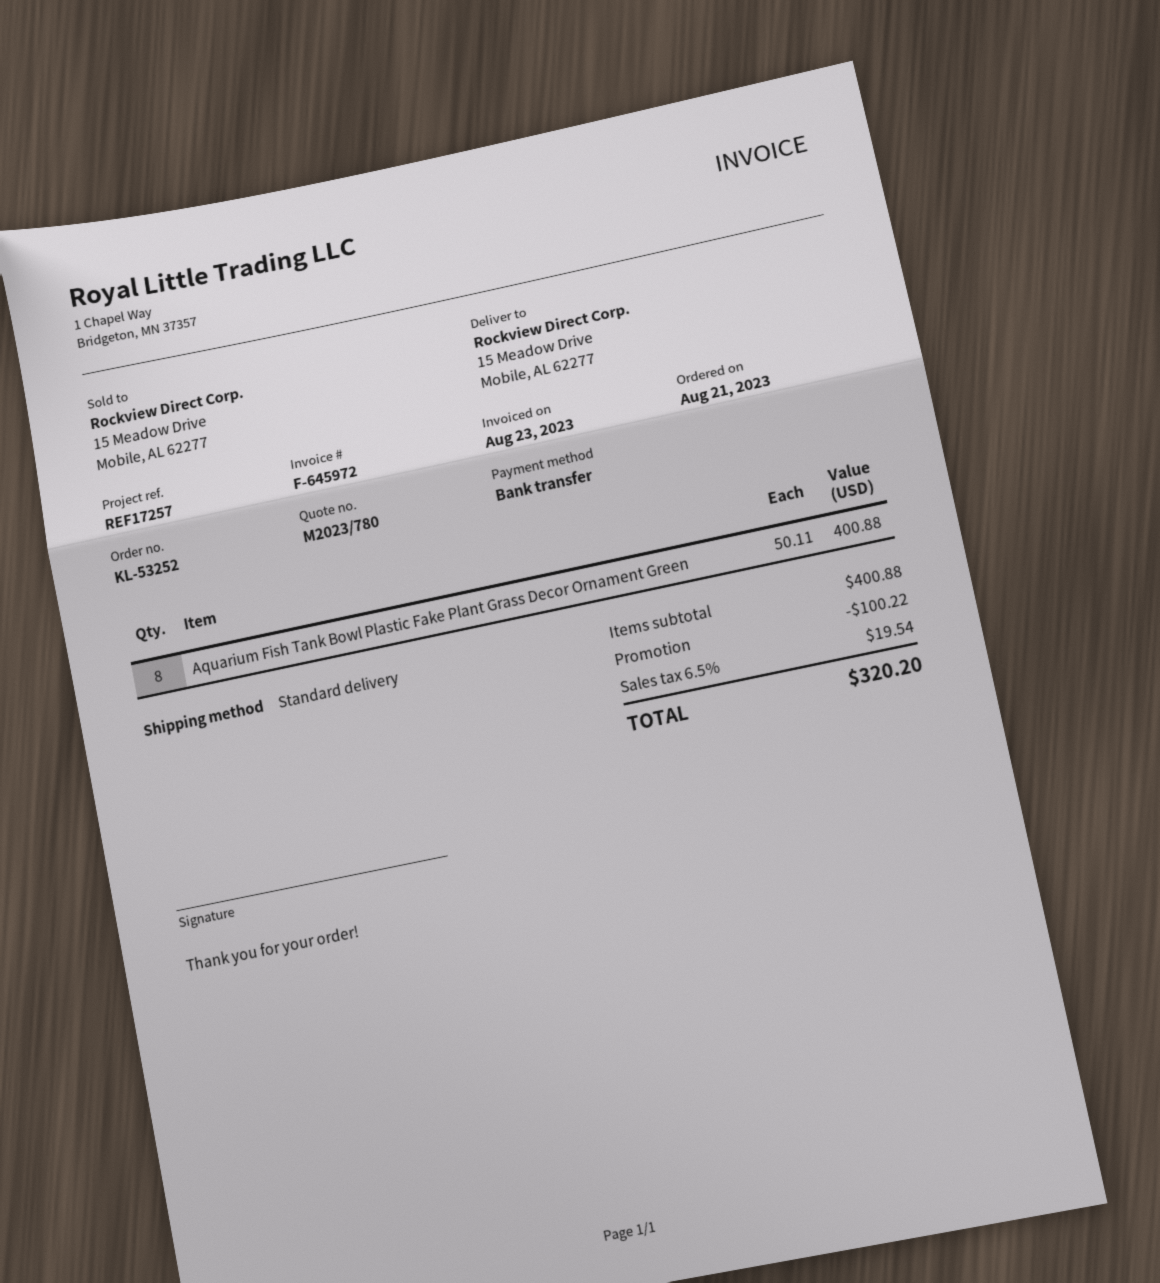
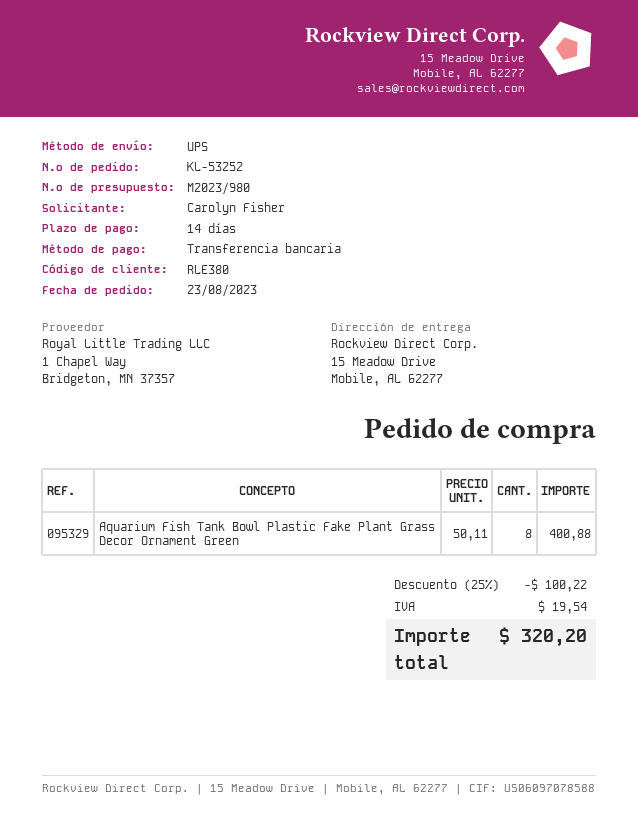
quote number: M2023/780 -> M2023/980
order date: 2023-08-21 -> 2023-08-23
shipping method: standard -> UPS

